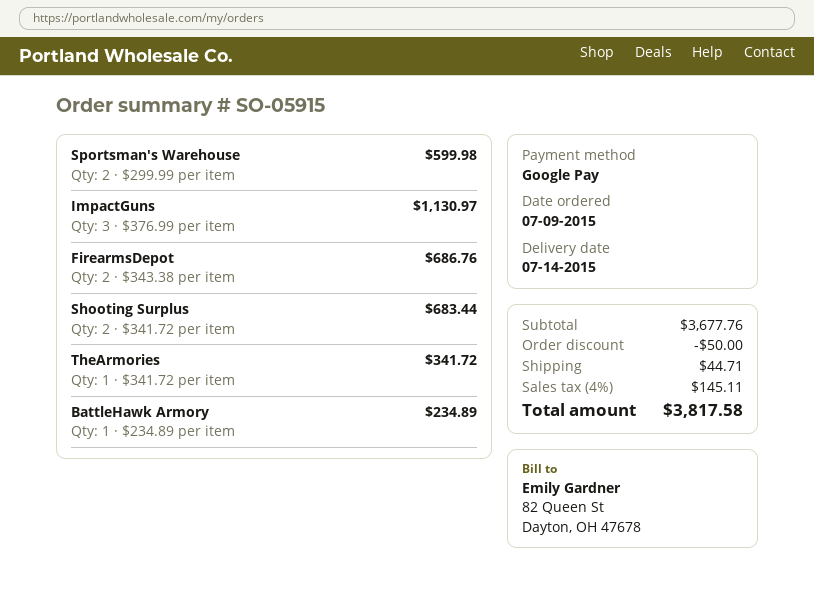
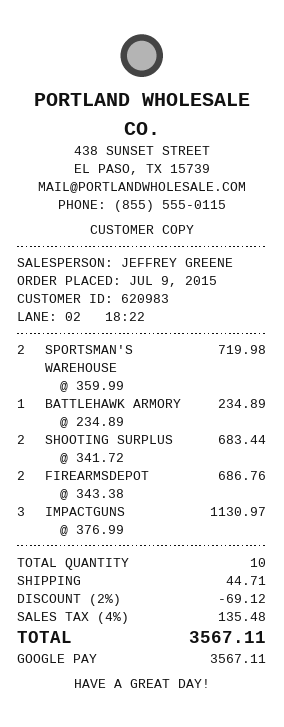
Sportsman's Warehouse: 2 x 299.99 = 599.98 -> 2 x 359.99 = 719.98
TheArmories: 1 x 341.72 = 341.72 -> none
discount: 50.00 -> 69.12
tax: 4% = 145.11 -> 4% = 135.48
total: 3817.58 -> 3567.11

